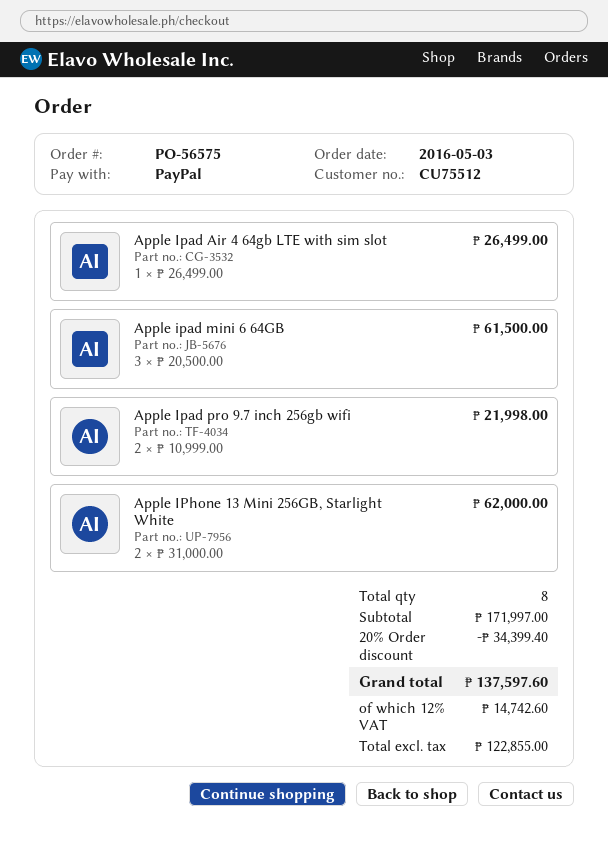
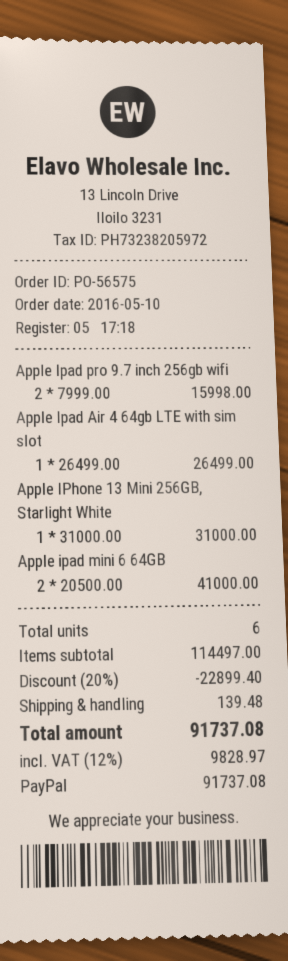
order date: 2016-05-03 -> 2016-05-10
Apple ipad mini 6 64GB: 3 x 20500.00 = 61500.00 -> 2 x 20500.00 = 41000.00
Apple Ipad pro 9.7 inch 256gb wifi: 2 x 10999.00 = 21998.00 -> 2 x 7999.00 = 15998.00
Apple IPhone 13 Mini 256GB, Starlight White: 2 x 31000.00 = 62000.00 -> 1 x 31000.00 = 31000.00
total quantity: 8 -> 6
subtotal: 171997.00 -> 114497.00
discount: 20% = 34399.40 -> 20% = 22899.40
shipping: none -> 139.48
tax: 12% = 14742.60 -> 12% = 9828.97
total: 137597.60 -> 91737.08

